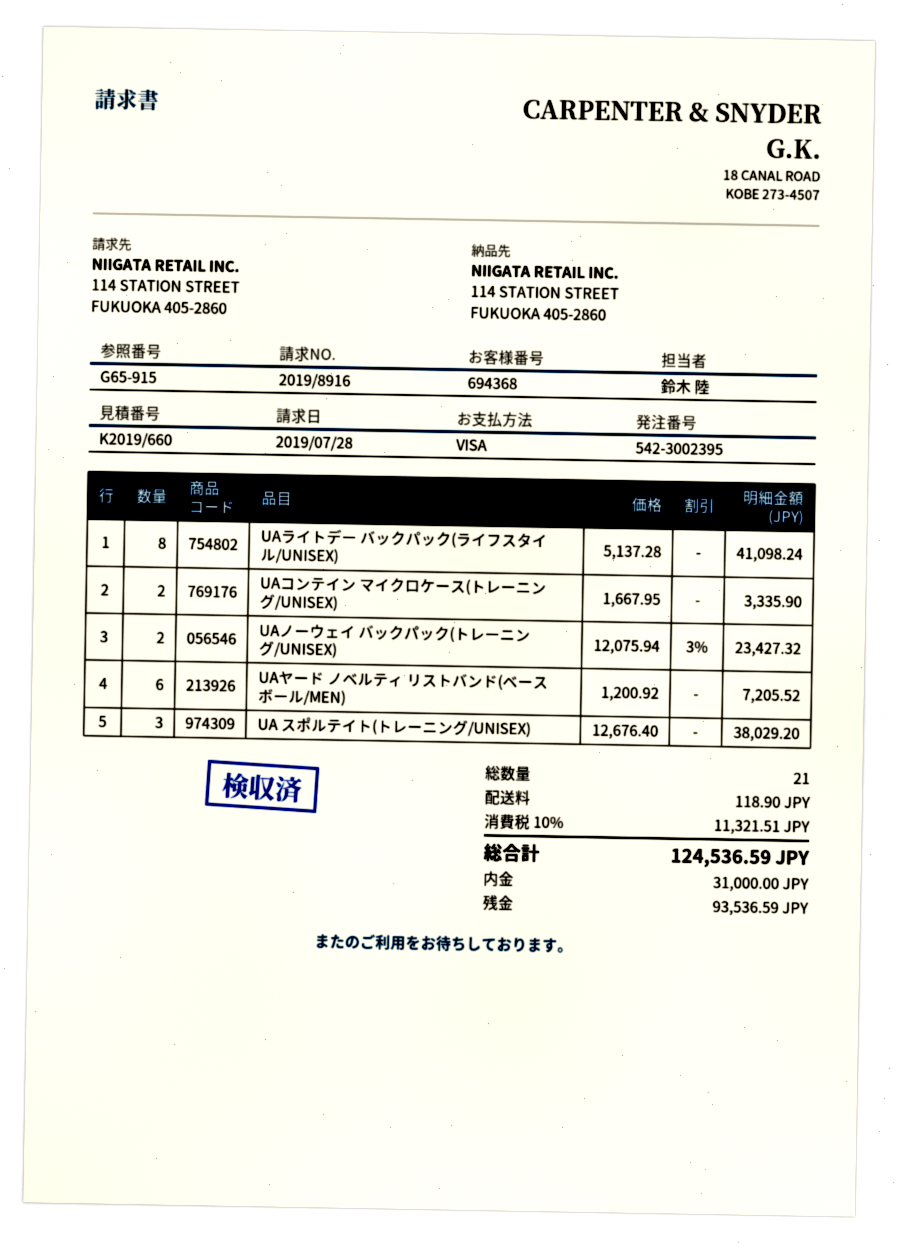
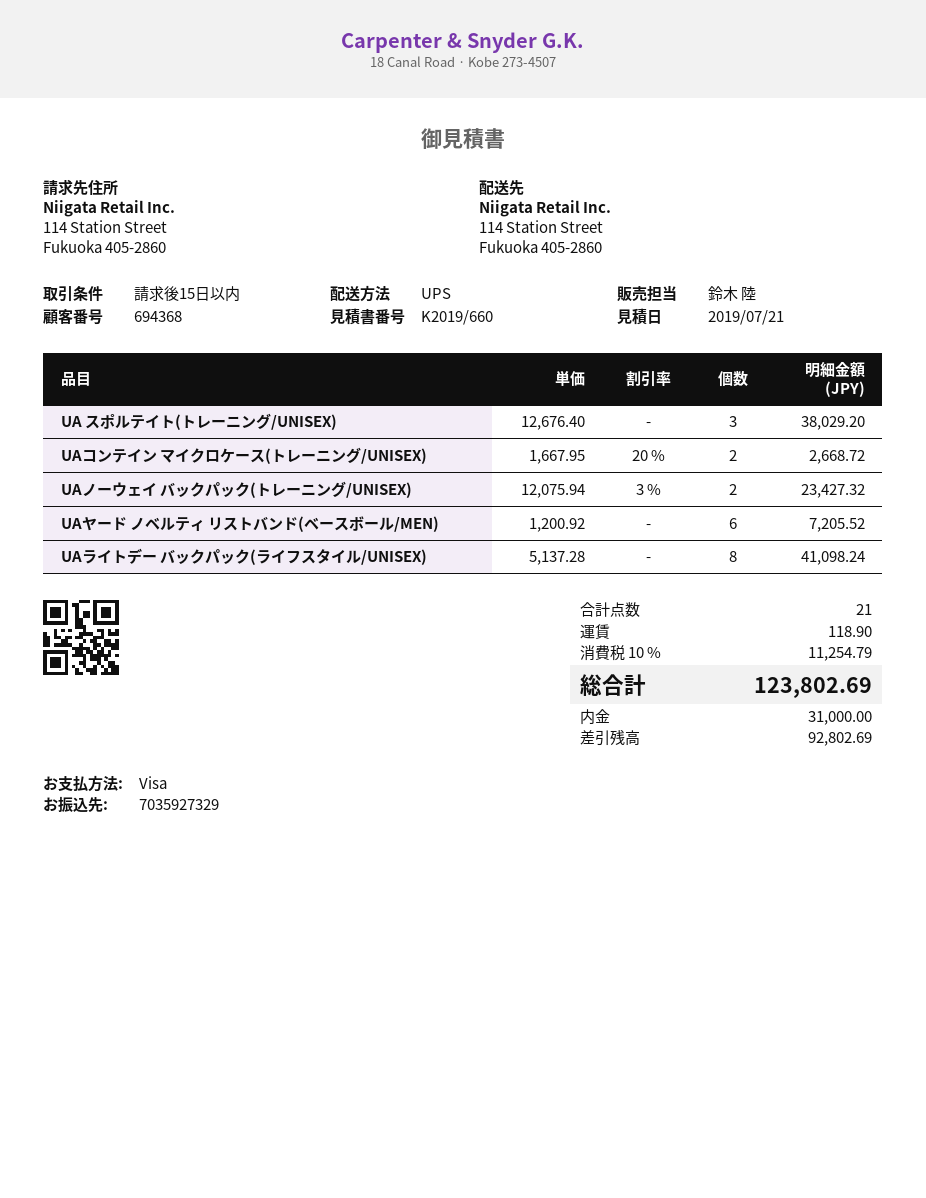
UAコンテイン マイクロケース(トレーニング/UNISEX): 2 x 1667.95 = 3335.90 -> 2 x 1667.95 - 20% = 2668.72
tax: 10% = 11321.51 -> 10% = 11254.79
total: 124536.59 -> 123802.69
balance: 93536.59 -> 92802.69

